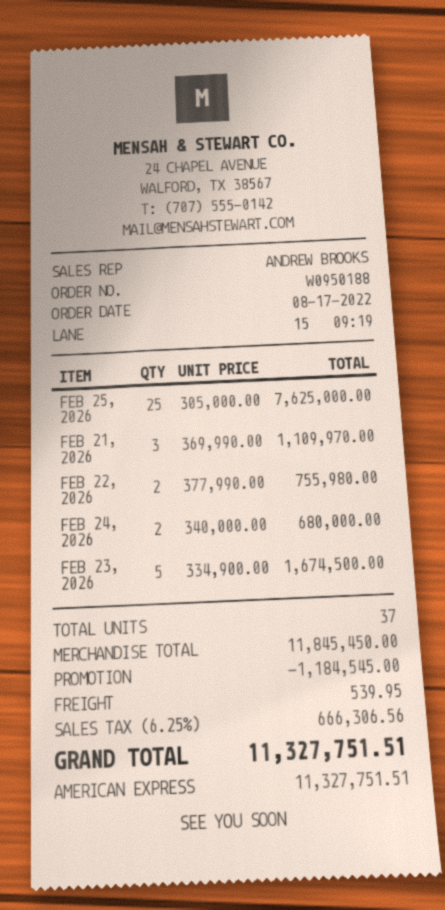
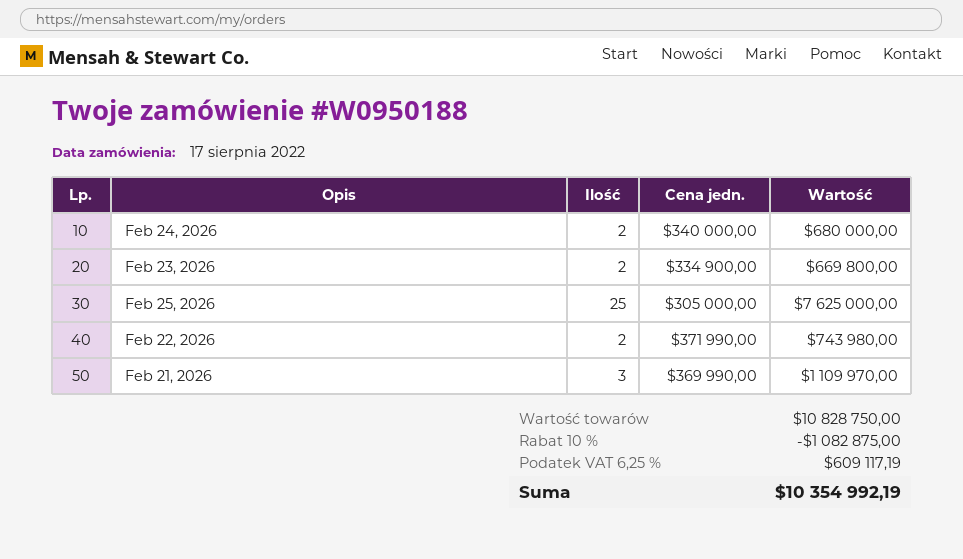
FEB 22, 2026: 2 x 377990.00 = 755980.00 -> 2 x 371990.00 = 743980.00
FEB 23, 2026: 5 x 334900.00 = 1674500.00 -> 2 x 334900.00 = 669800.00
subtotal: 11845450.00 -> 10828750.00
discount: 1184545.00 -> 1082875.00
shipping: 539.95 -> none
tax: 6.25% = 666306.56 -> 6.25% = 609117.19
total: 11327751.51 -> 10354992.19

